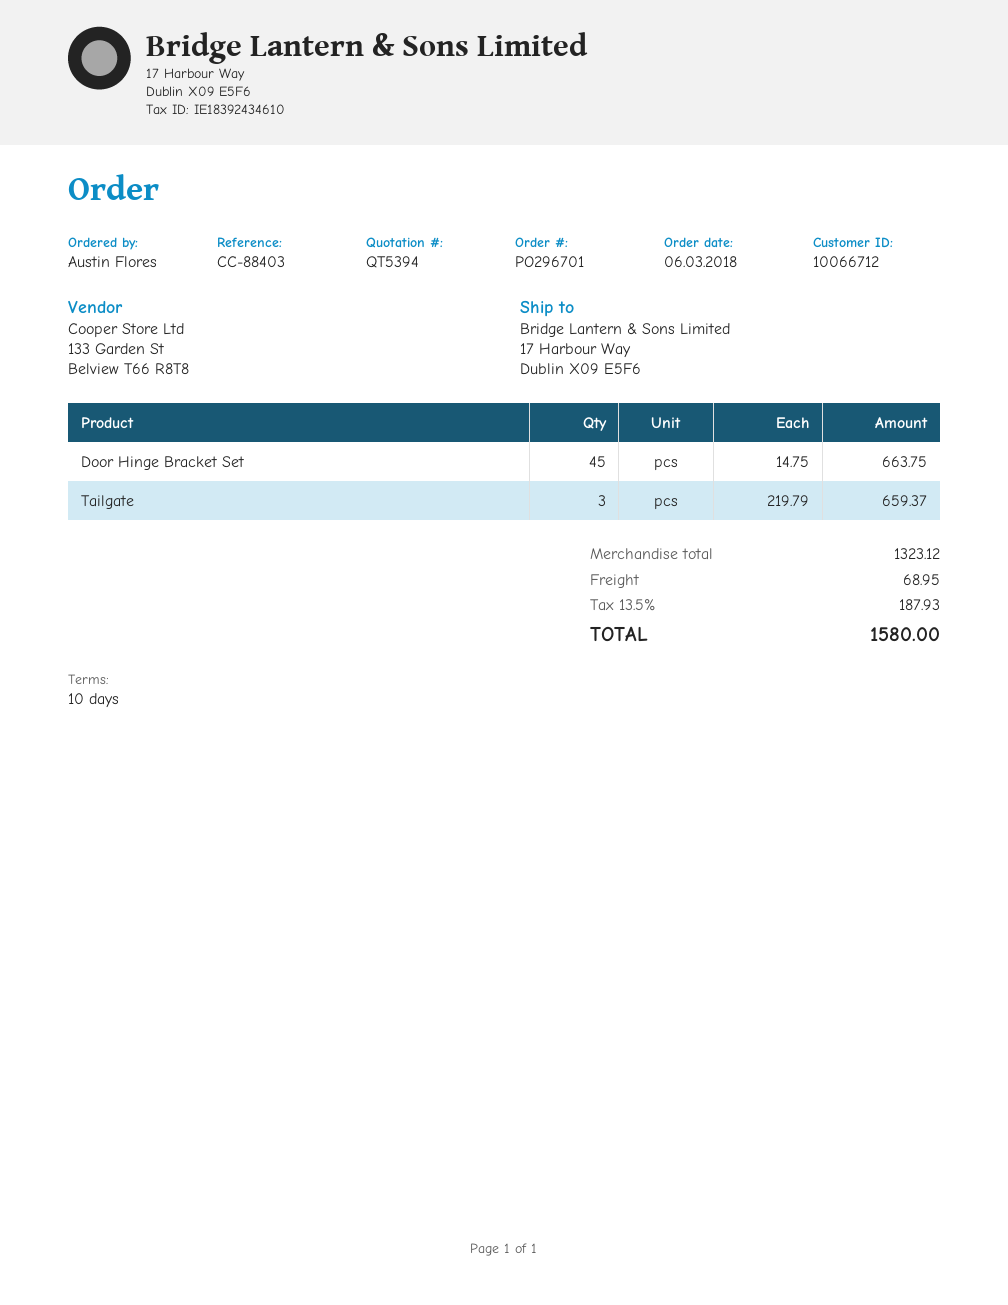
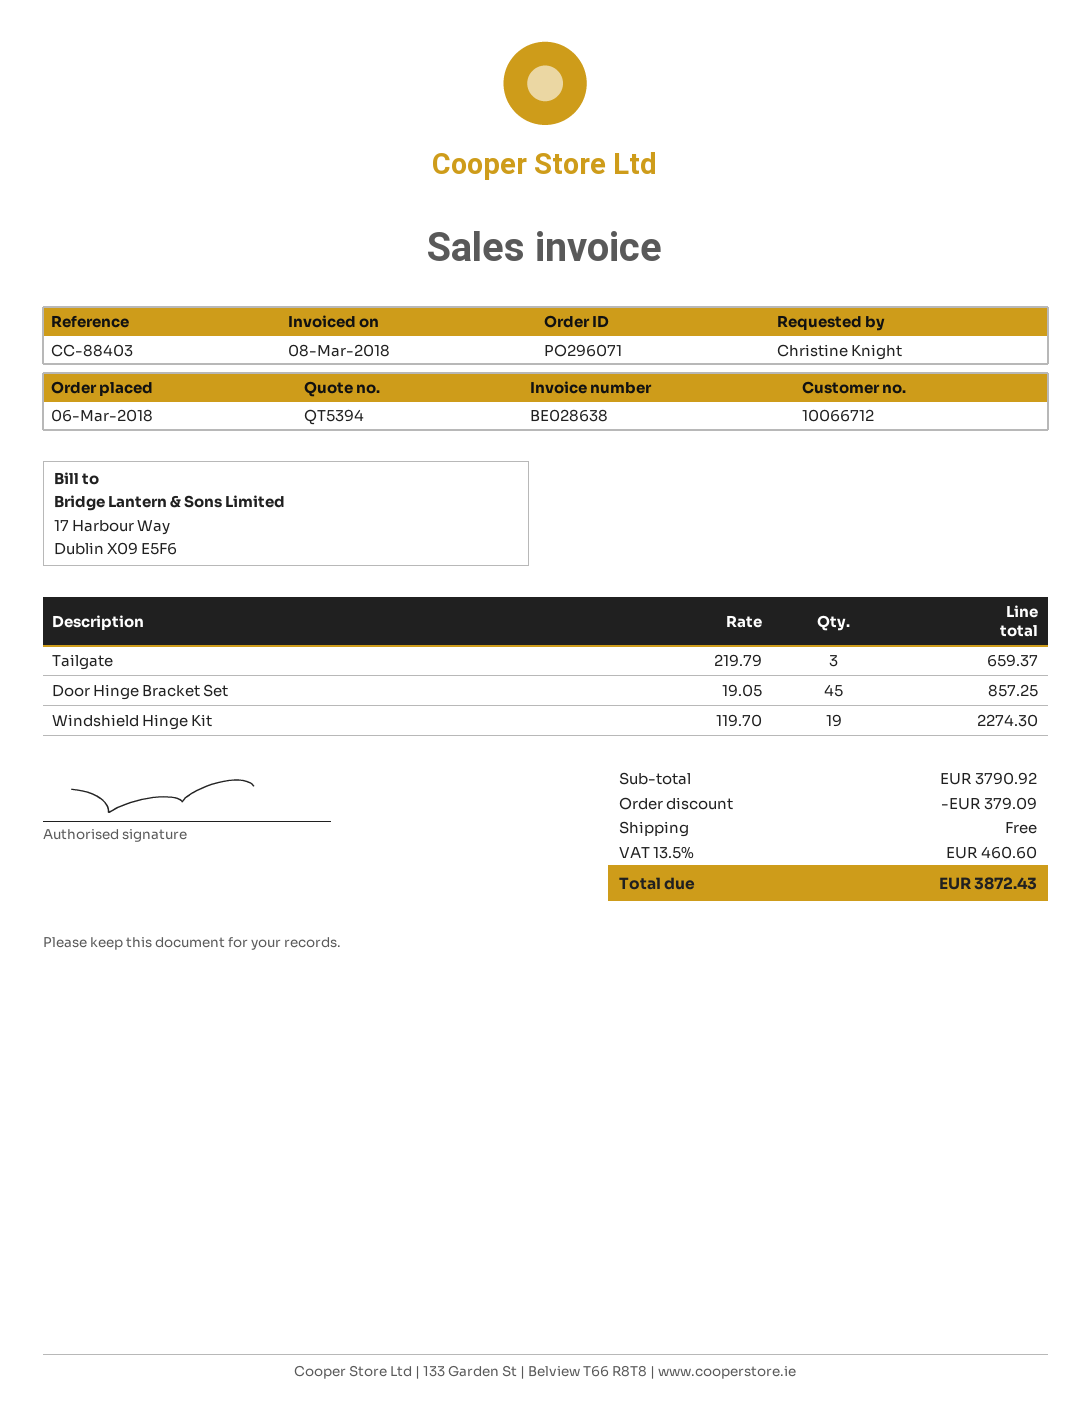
order number: PO296701 -> PO296071
ordered by: Austin Flores -> Christine Knight
Door Hinge Bracket Set: 45 x 14.75 = 663.75 -> 45 x 19.05 = 857.25
Windshield Hinge Kit: none -> 19 x 119.70 = 2274.30
subtotal: 1323.12 -> 3790.92
discount: none -> 379.09
shipping: 68.95 -> 0.00
tax: 13.5% = 187.93 -> 13.5% = 460.60
total: 1580.00 -> 3872.43

